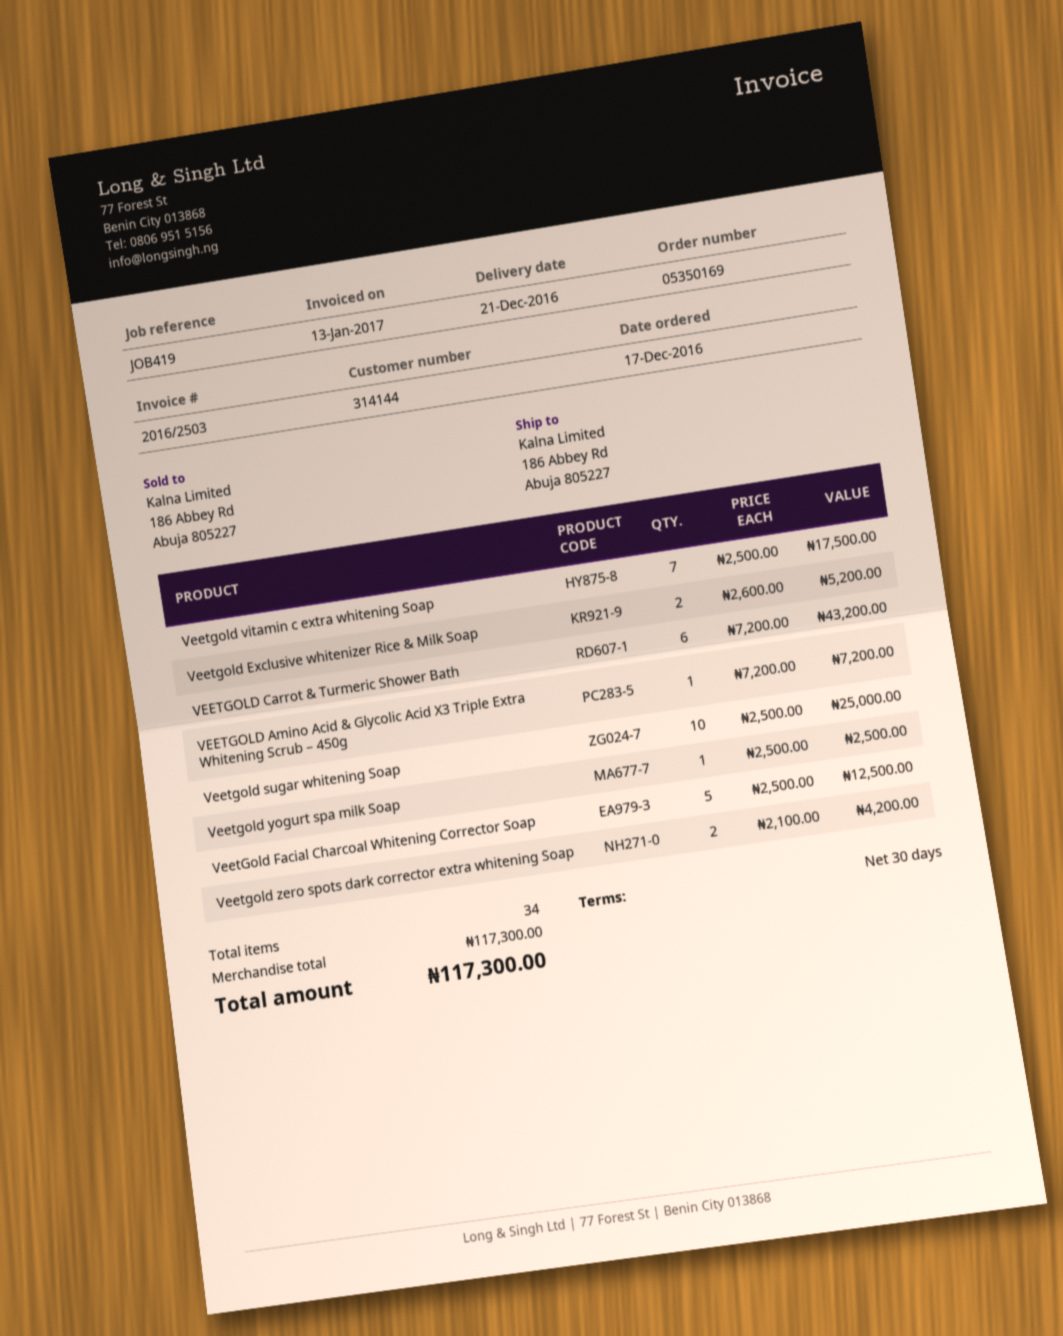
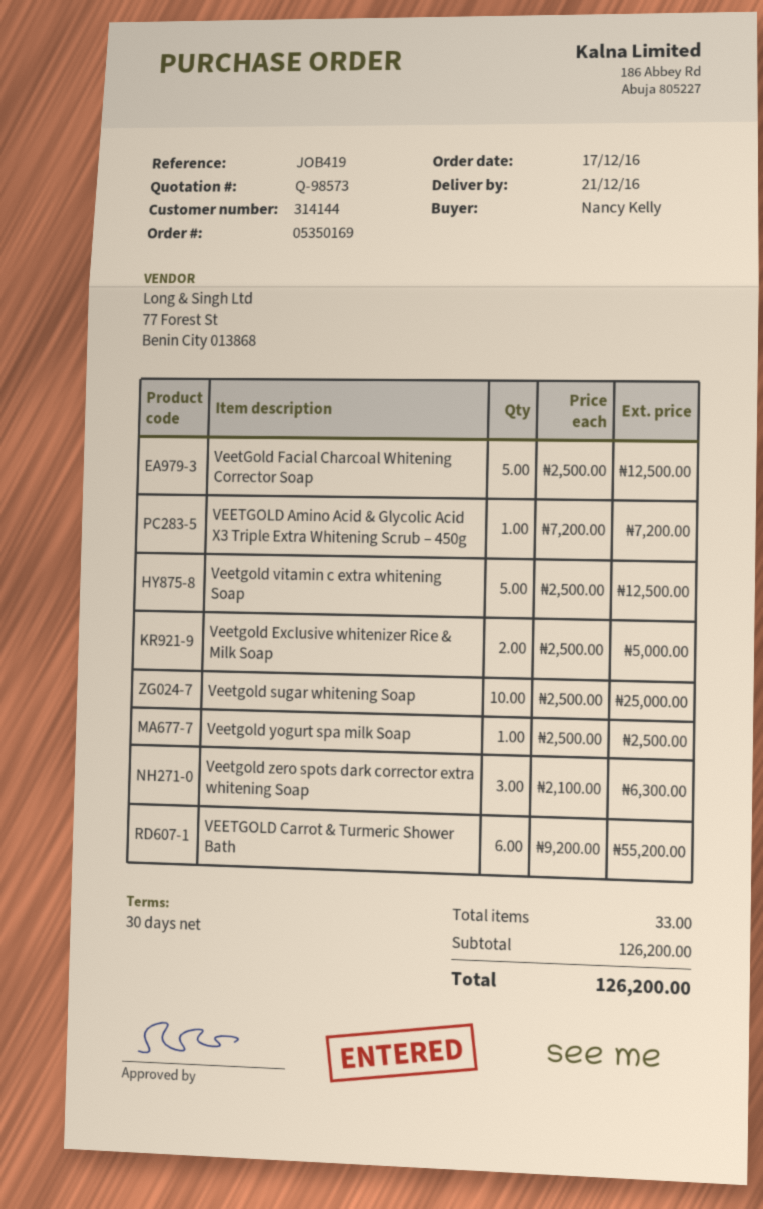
Veetgold vitamin c extra whitening Soap: 7 x 2500.00 = 17500.00 -> 5 x 2500.00 = 12500.00
Veetgold Exclusive whitenizer Rice & Milk Soap: 2 x 2600.00 = 5200.00 -> 2 x 2500.00 = 5000.00
VEETGOLD Carrot & Turmeric Shower Bath: 6 x 7200.00 = 43200.00 -> 6 x 9200.00 = 55200.00
Veetgold zero spots dark corrector extra whitening Soap: 2 x 2100.00 = 4200.00 -> 3 x 2100.00 = 6300.00
total quantity: 34 -> 33
subtotal: 117300.00 -> 126200.00
total: 117300.00 -> 126200.00

